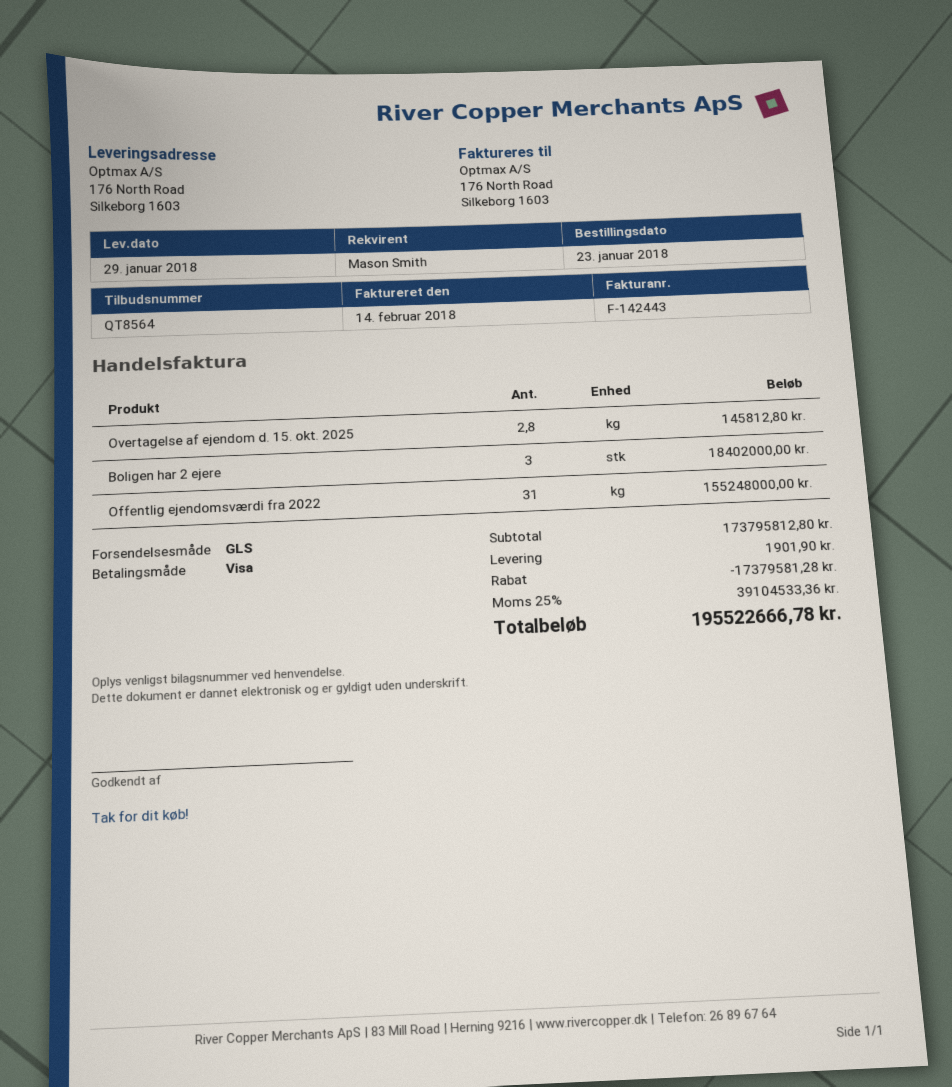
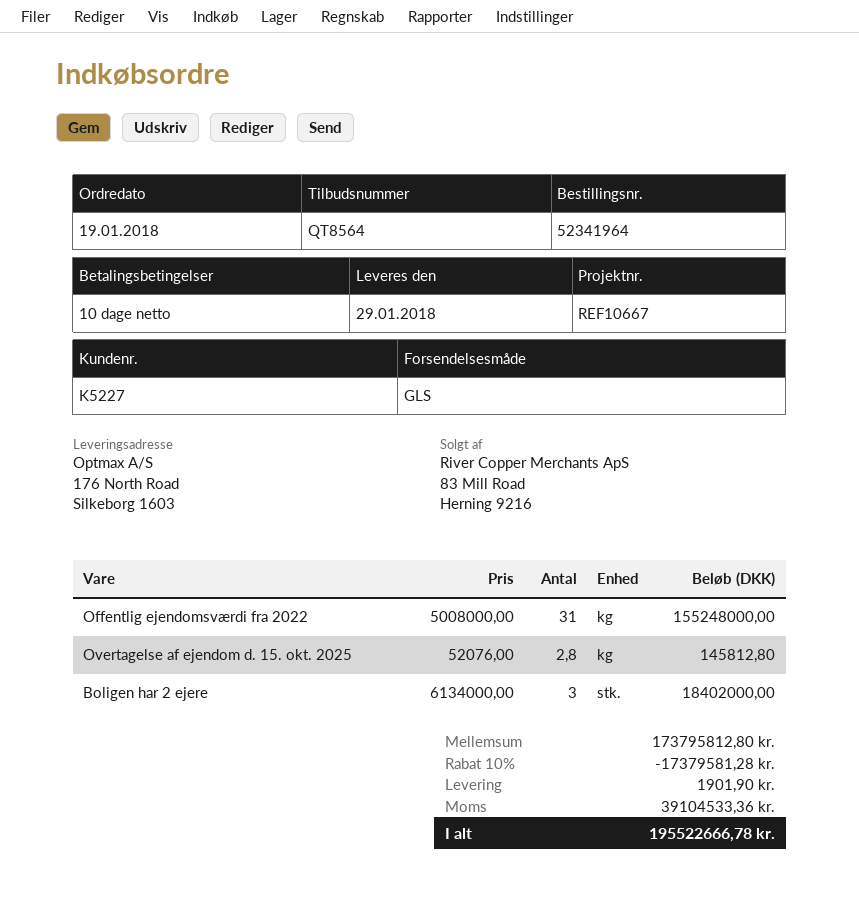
order date: 2018-01-23 -> 2018-01-19

